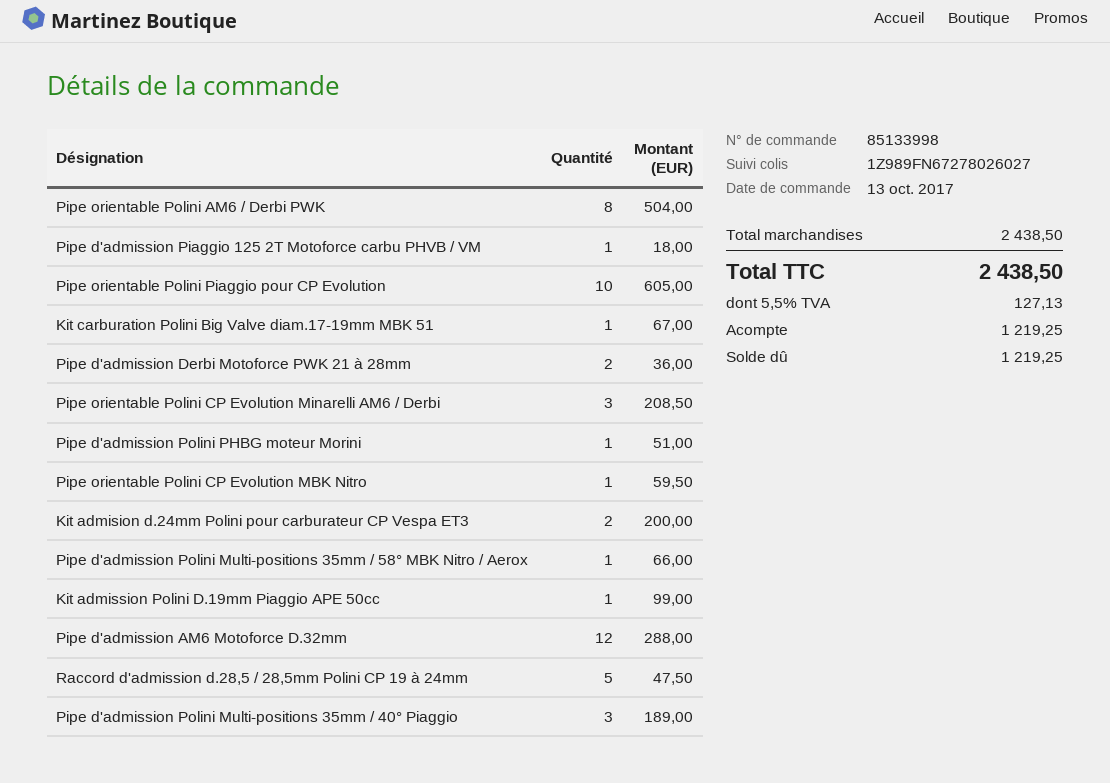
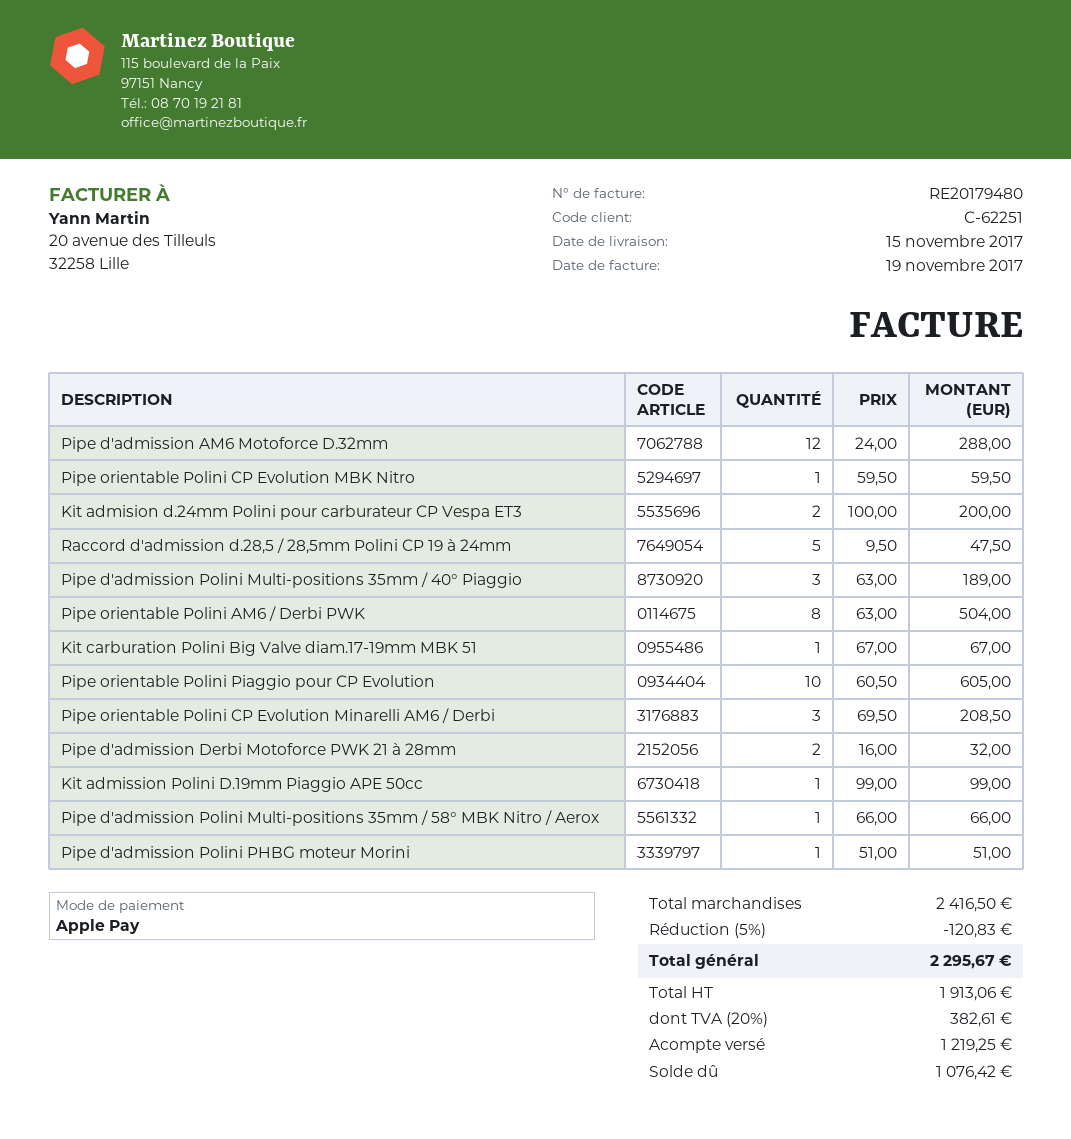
Pipe d'admission Piaggio 125 2T Motoforce carbu PHVB / VM: 1 for 18.00 -> none
Pipe d'admission Derbi Motoforce PWK 21 à 28mm: 2 for 36.00 -> 2 for 32.00
subtotal: 2438.50 -> 2416.50
discount: none -> 5% = 120.83
tax: 5.5% = 127.13 -> 20% = 382.61
total: 2438.50 -> 2295.67
balance: 1219.25 -> 1076.42

